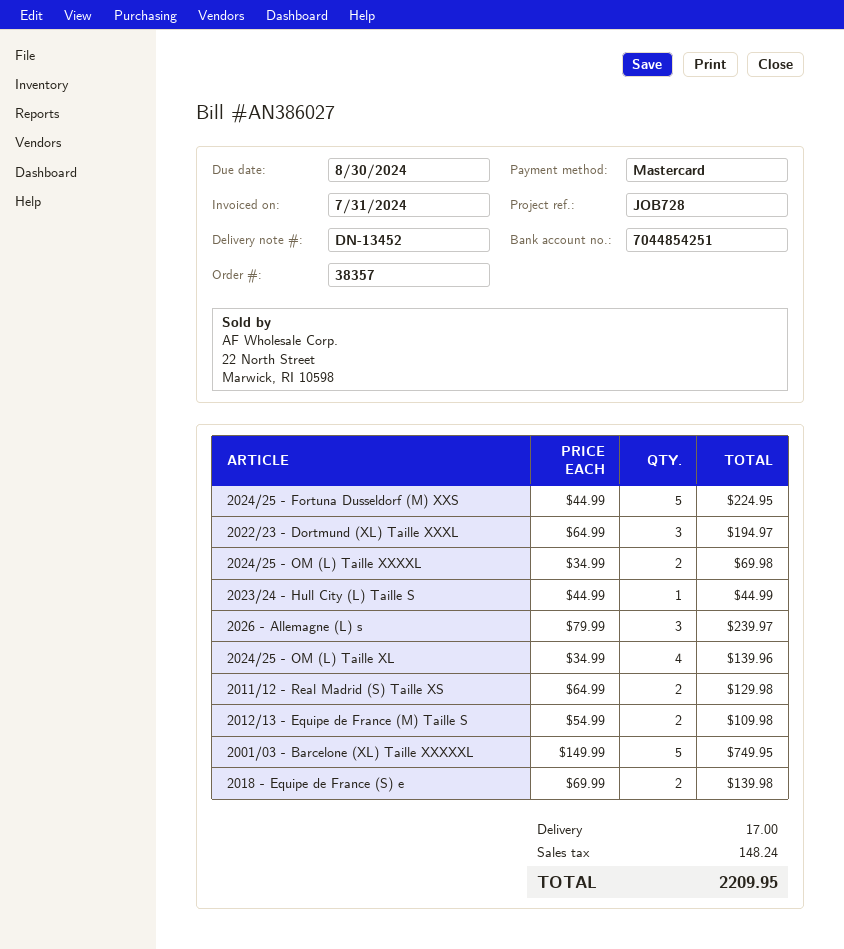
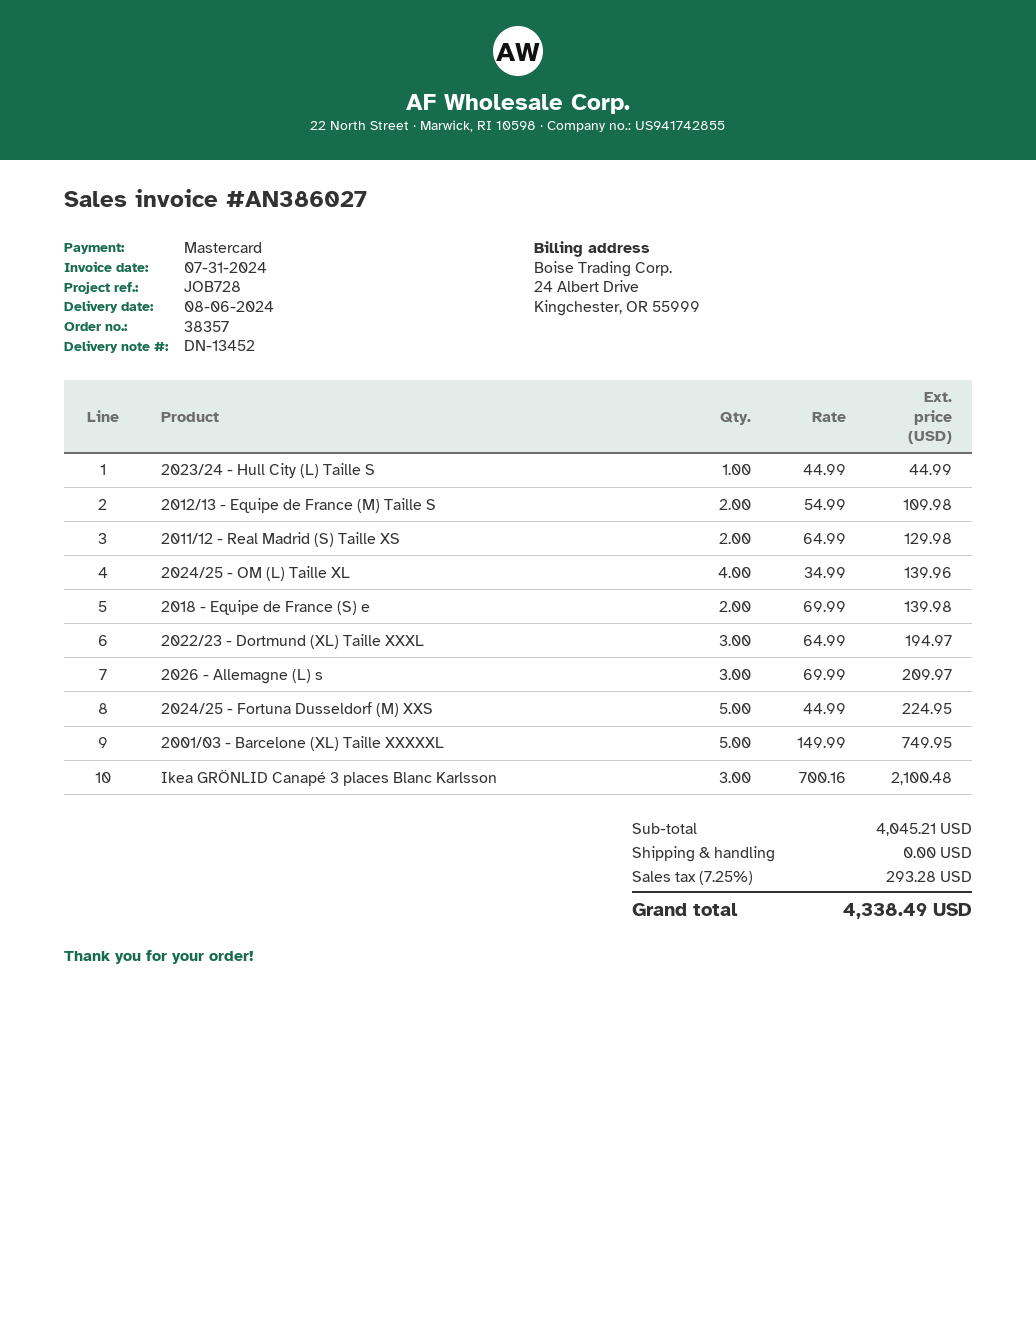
2024/25 - OM (L) Taille XXXXL: 2 x 34.99 = 69.98 -> none
2026 - Allemagne (L) s: 3 x 79.99 = 239.97 -> 3 x 69.99 = 209.97
Ikea GRÖNLID Canapé 3 places Blanc Karlsson: none -> 3 x 700.16 = 2100.48
shipping: 17.00 -> 0.00
tax: 148.24 -> 293.28
total: 2209.95 -> 4338.49

